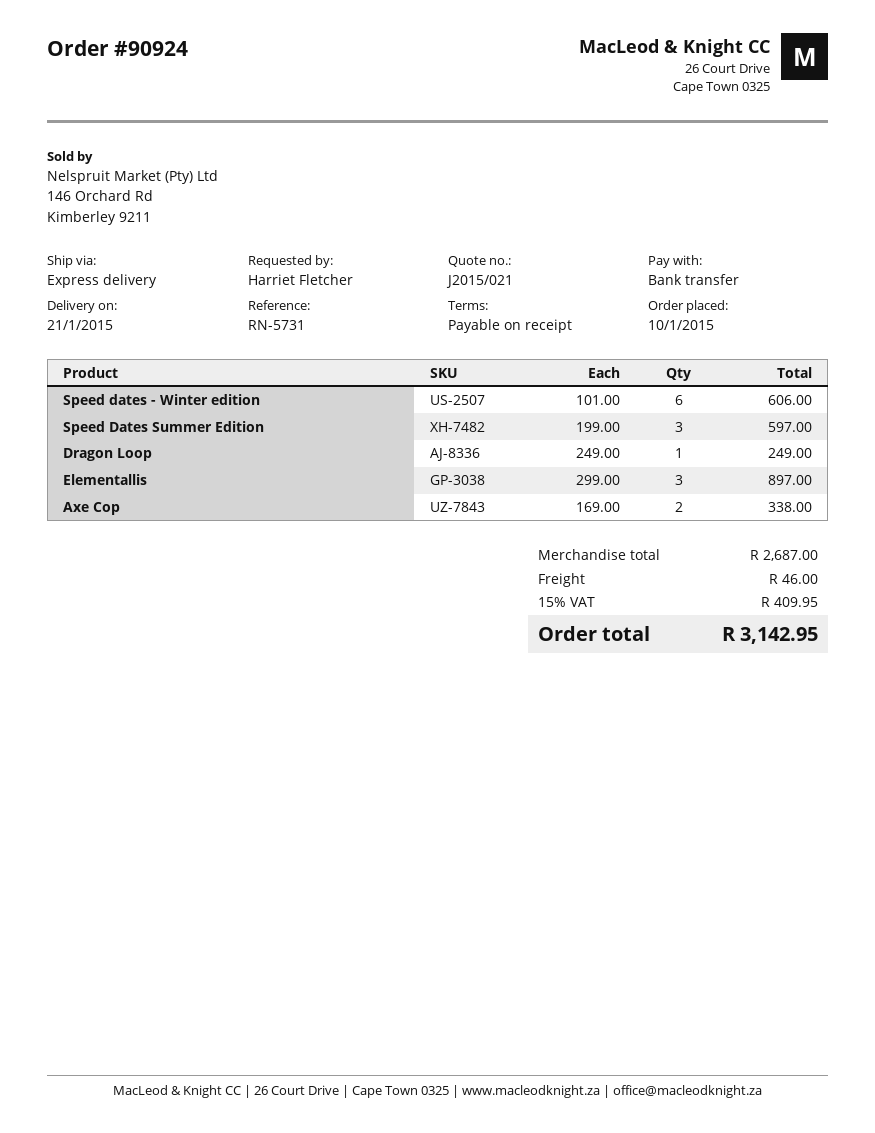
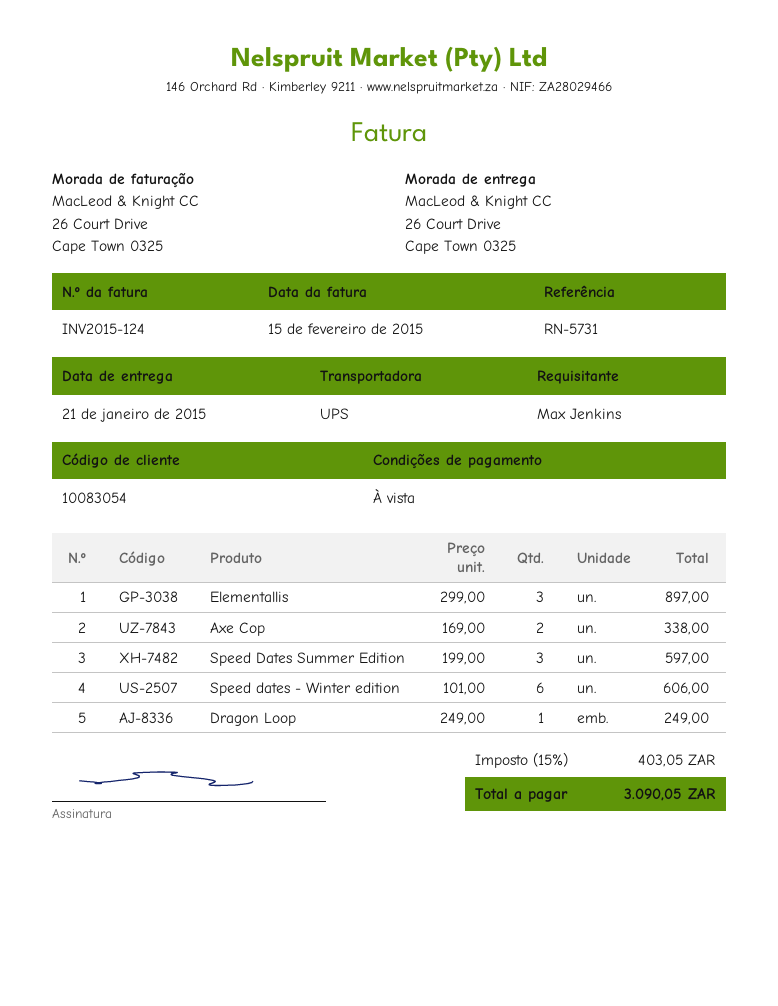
ordered by: Harriet Fletcher -> Max Jenkins
shipping method: express -> UPS
shipping: 46.00 -> none
tax: 15% = 409.95 -> 15% = 403.05
total: 3142.95 -> 3090.05

